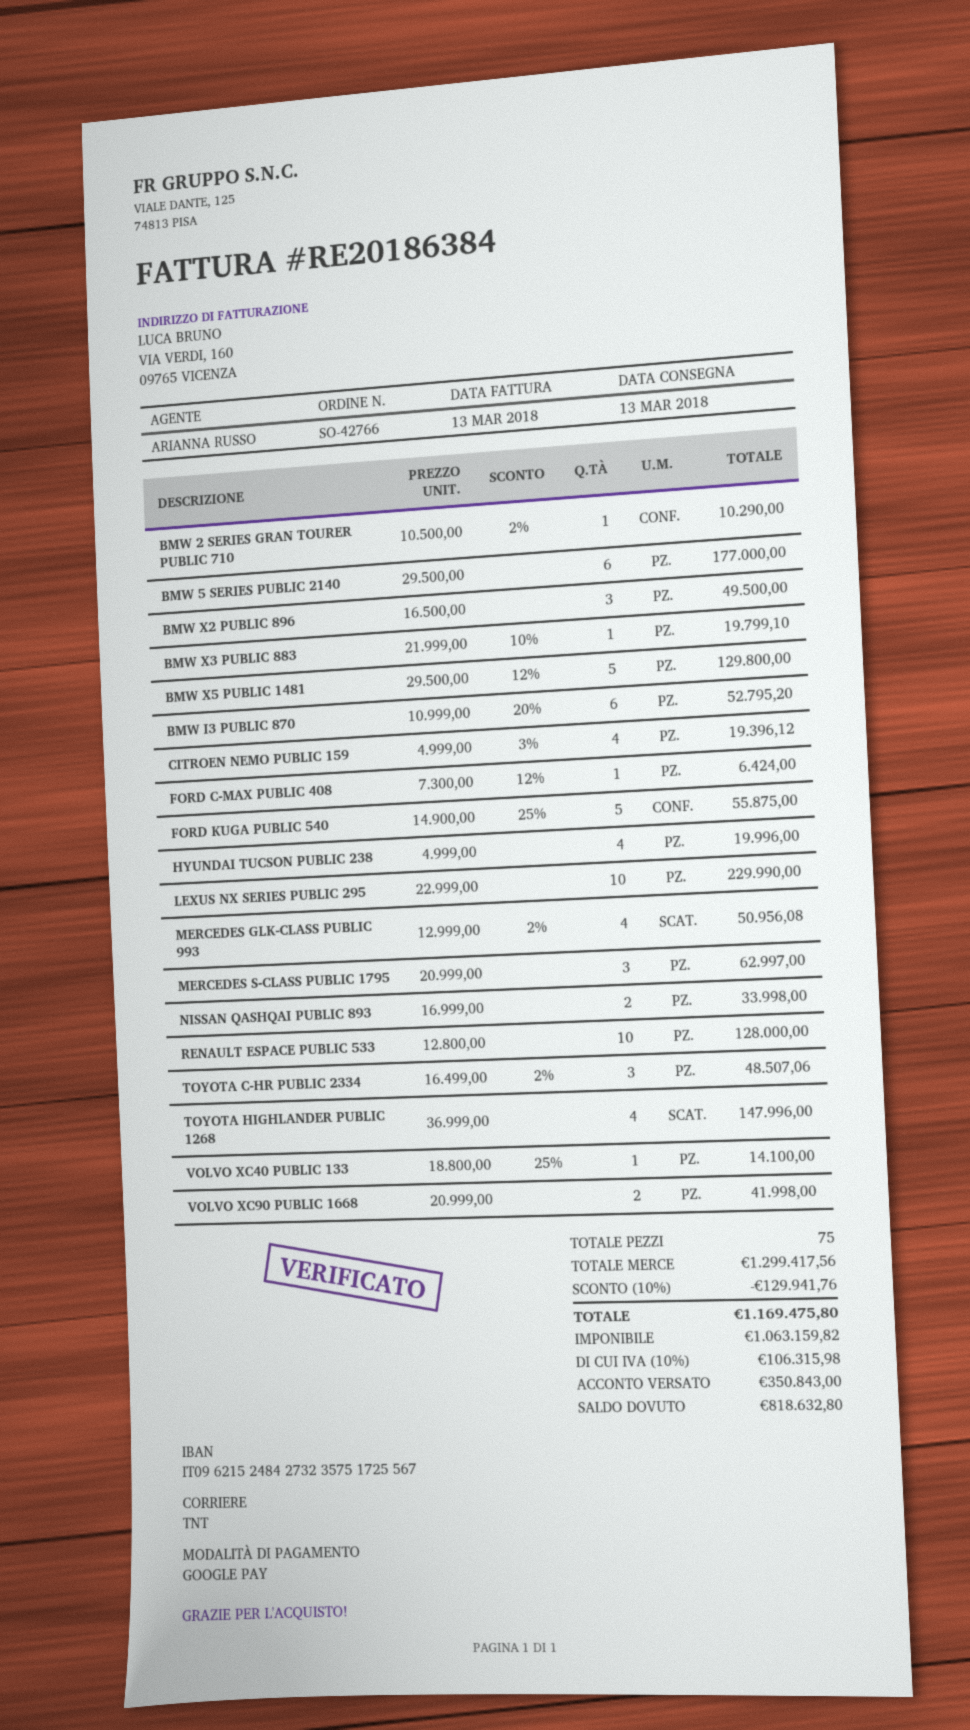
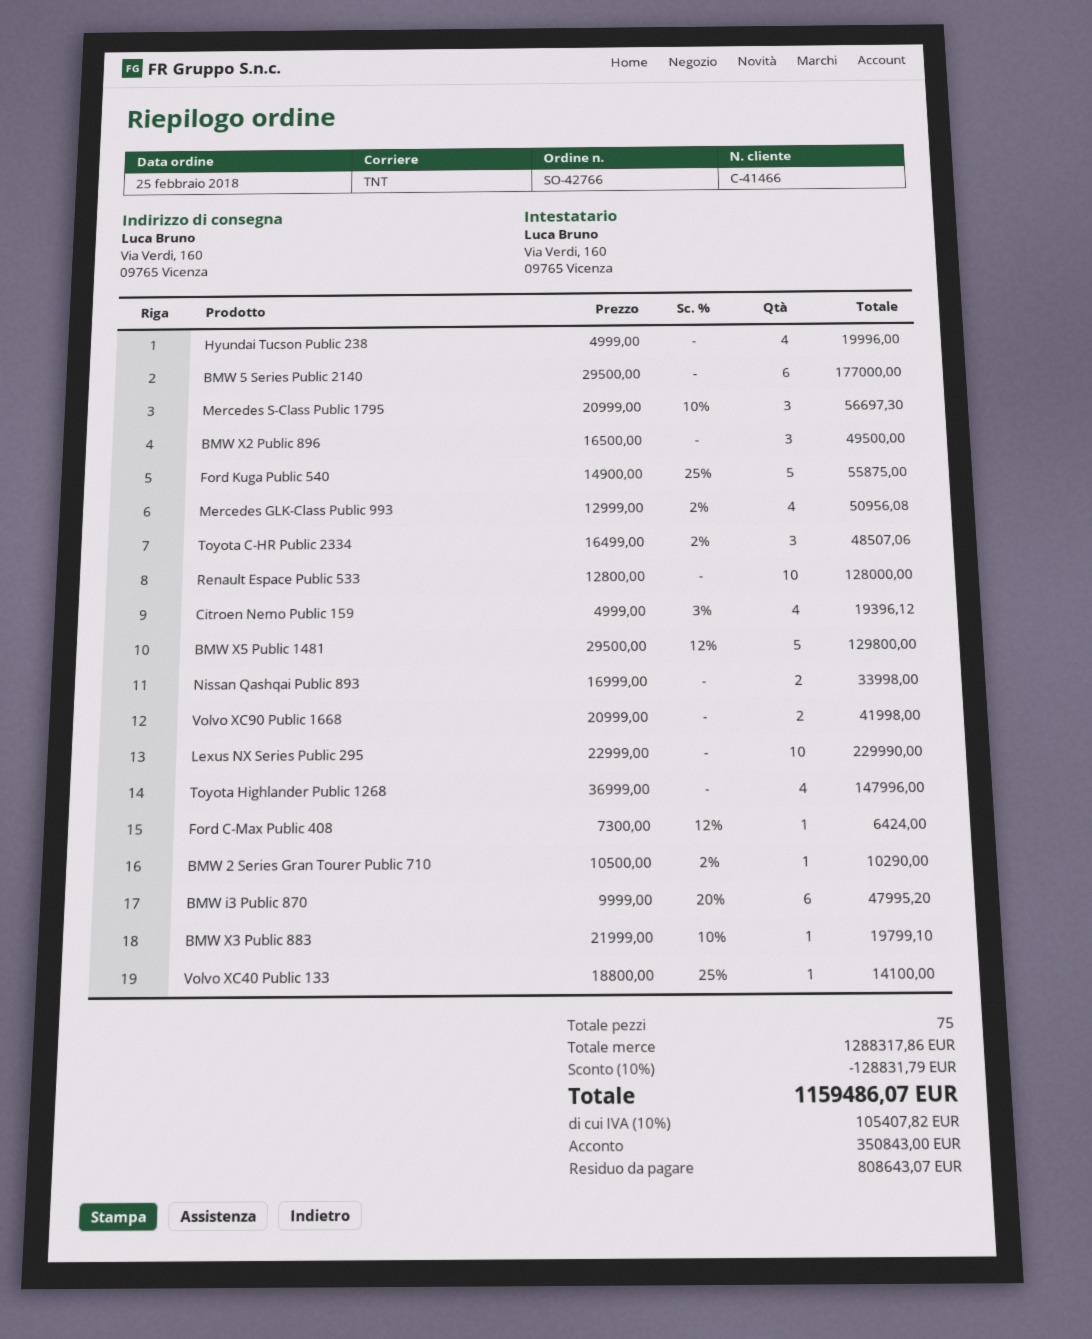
BMW I3 PUBLIC 870: 6 x 10999.00 - 20% = 52795.20 -> 6 x 9999.00 - 20% = 47995.20
MERCEDES S-CLASS PUBLIC 1795: 3 x 20999.00 = 62997.00 -> 3 x 20999.00 - 10% = 56697.30
subtotal: 1299417.56 -> 1288317.86
discount: 10% = 129941.76 -> 10% = 128831.79
tax: 10% = 106315.98 -> 10% = 105407.82
total: 1169475.80 -> 1159486.07
balance: 818632.80 -> 808643.07

